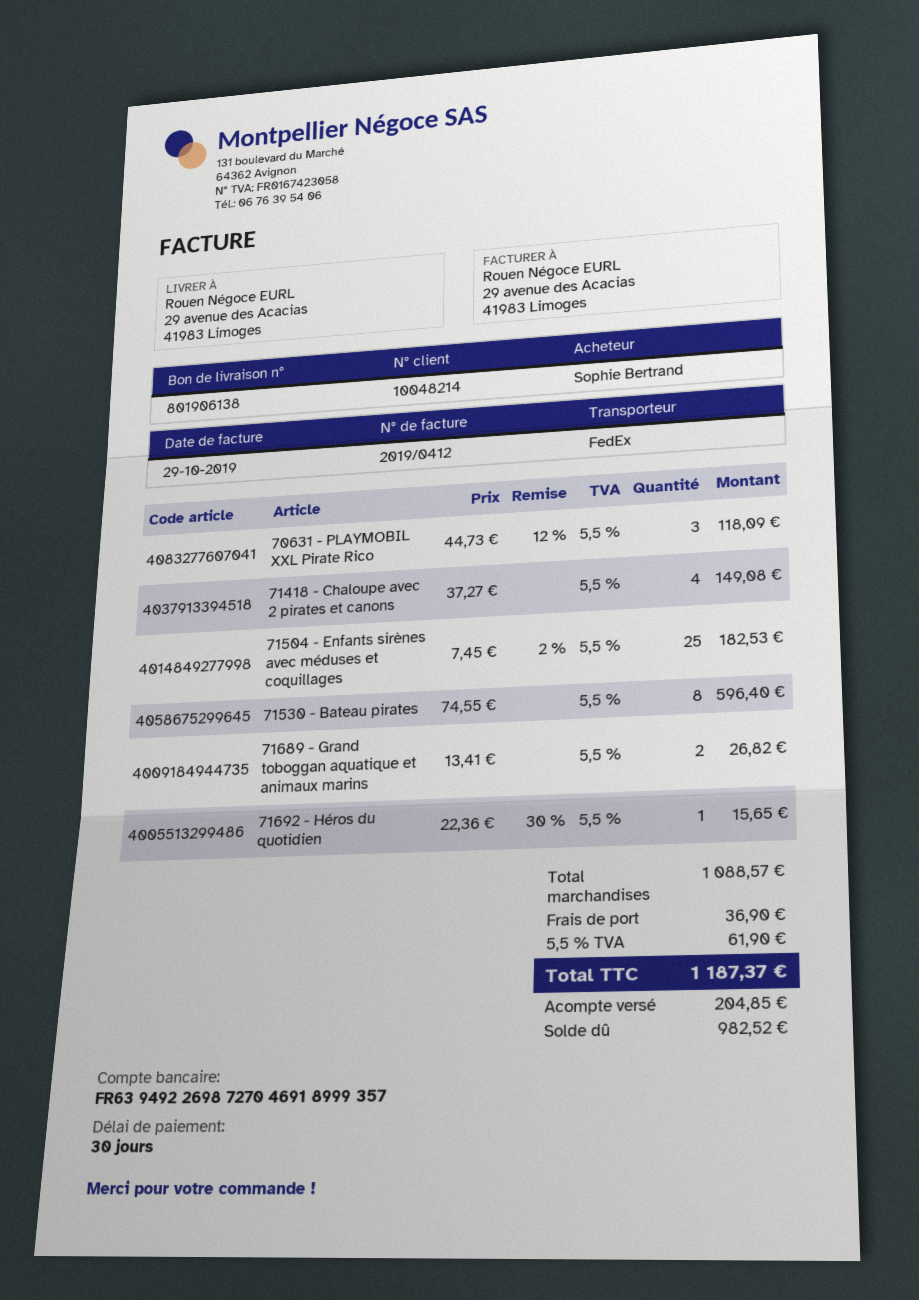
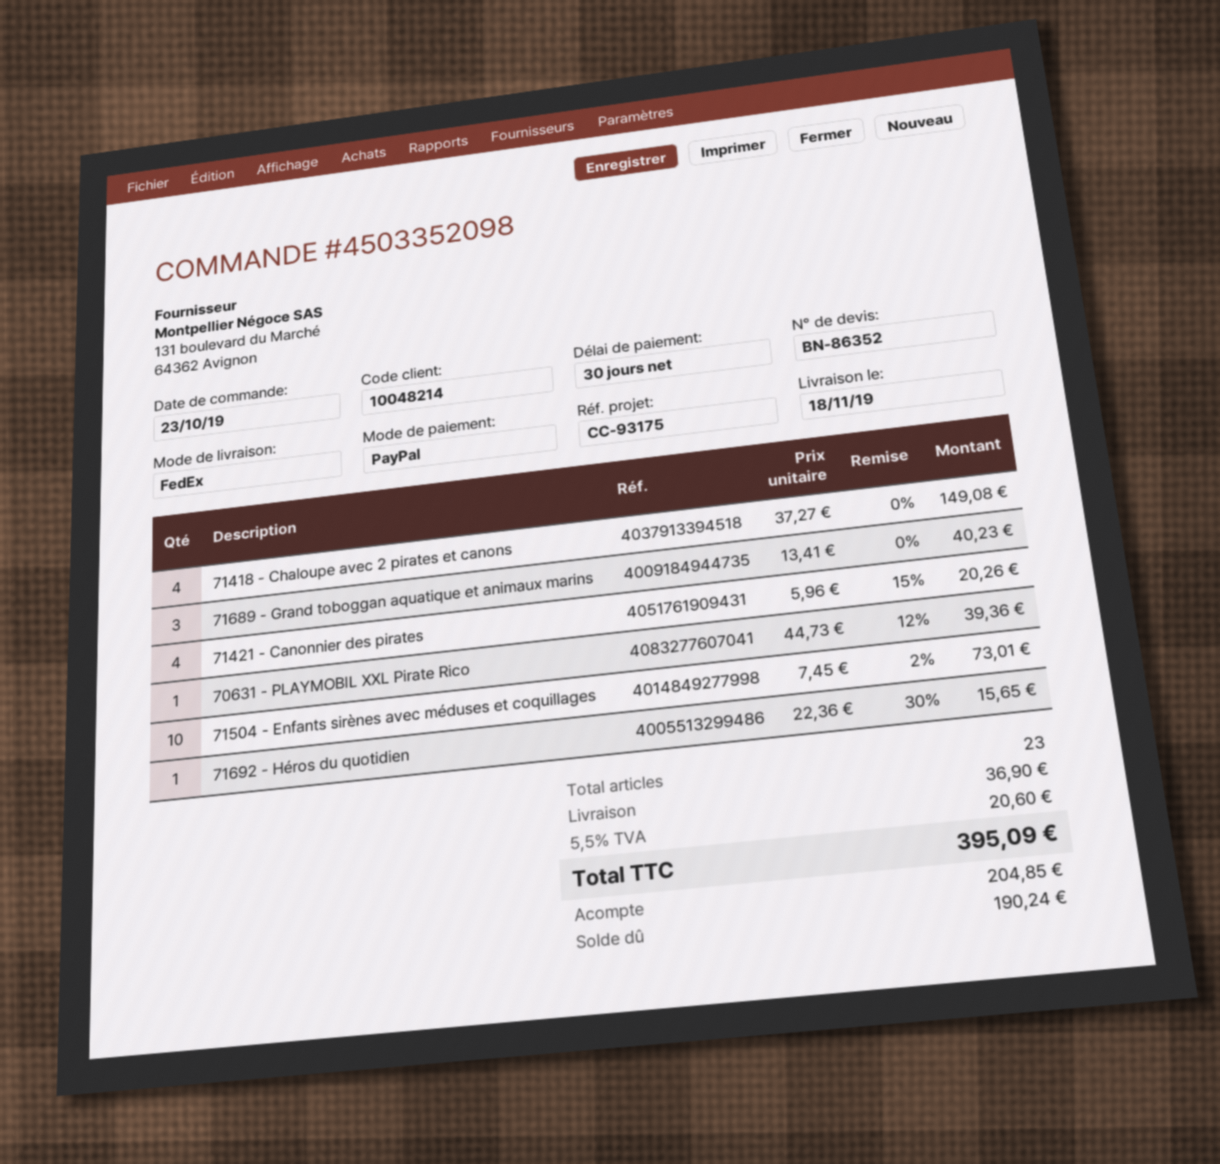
70631 - PLAYMOBIL XXL Pirate Rico: 3 x 44.73 - 12% = 118.09 -> 1 x 44.73 - 12% = 39.36
71504 - Enfants sirènes avec méduses et coquillages: 25 x 7.45 - 2% = 182.53 -> 10 x 7.45 - 2% = 73.01
71530 - Bateau pirates: 8 x 74.55 = 596.40 -> none
71689 - Grand toboggan aquatique et animaux marins: 2 x 13.41 = 26.82 -> 3 x 13.41 = 40.23
71421 - Canonnier des pirates: none -> 4 x 5.96 - 15% = 20.26
tax: 5.5% = 61.90 -> 5.5% = 20.60
total: 1187.37 -> 395.09
balance: 982.52 -> 190.24

